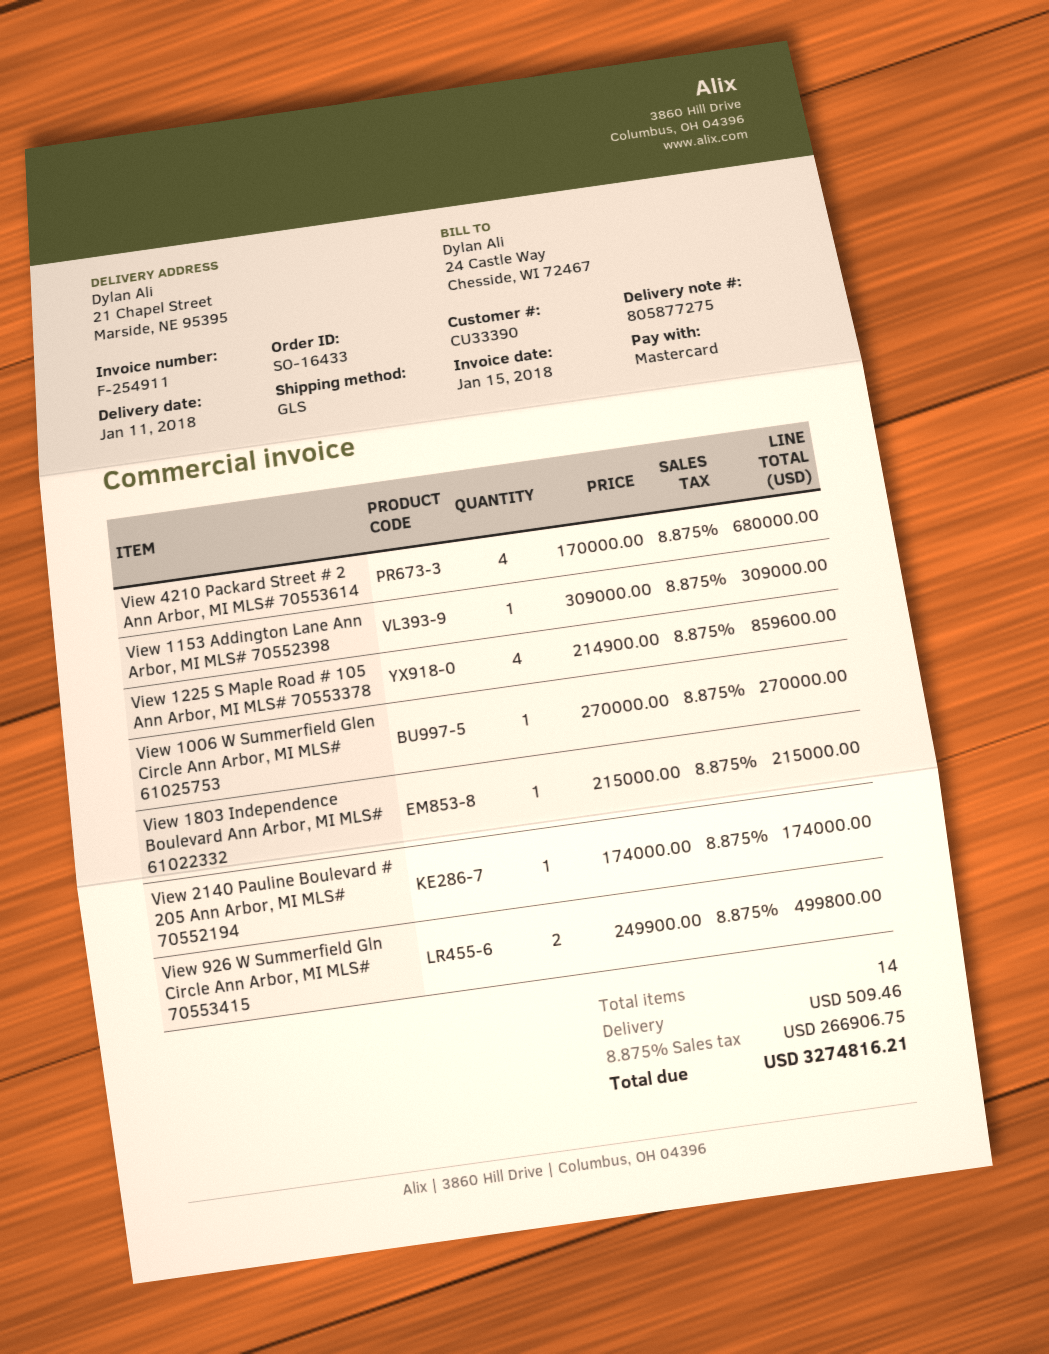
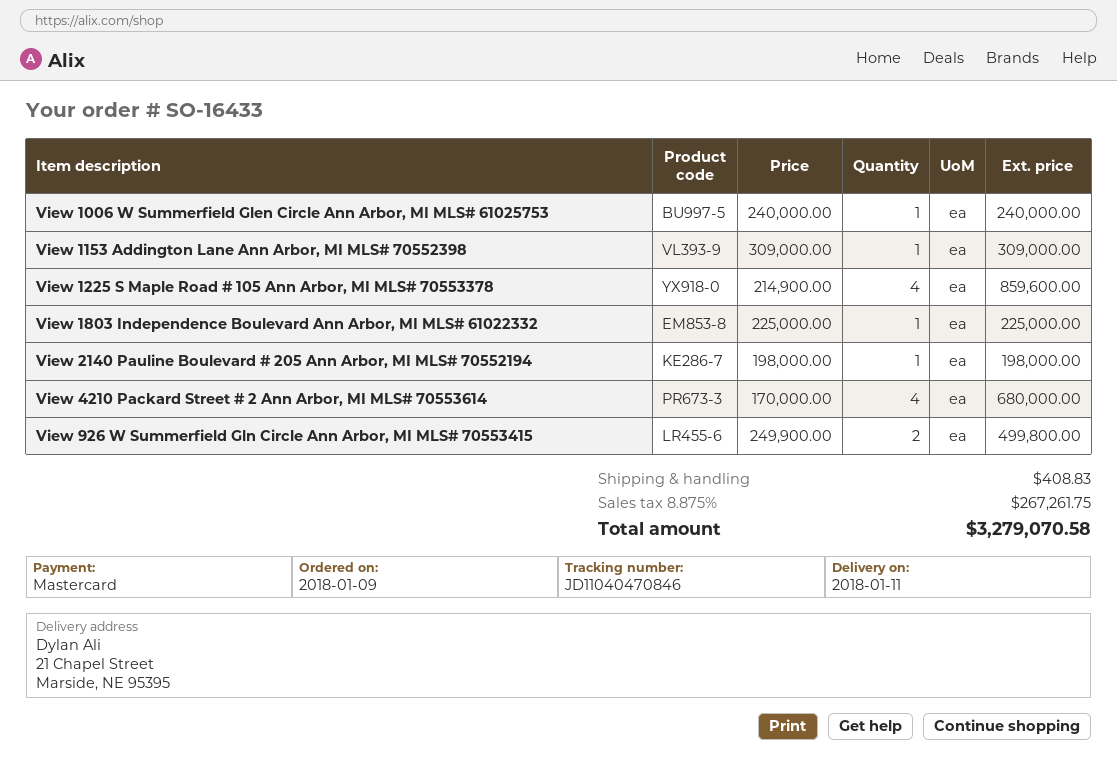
View 1006 W Summerfield Glen Circle Ann Arbor, MI MLS# 61025753: 1 x 270000.00 = 270000.00 -> 1 x 240000.00 = 240000.00
View 1803 Independence Boulevard Ann Arbor, MI MLS# 61022332: 1 x 215000.00 = 215000.00 -> 1 x 225000.00 = 225000.00
View 2140 Pauline Boulevard # 205 Ann Arbor, MI MLS# 70552194: 1 x 174000.00 = 174000.00 -> 1 x 198000.00 = 198000.00
shipping: 509.46 -> 408.83
tax: 8.875% = 266906.75 -> 8.875% = 267261.75
total: 3274816.21 -> 3279070.58

